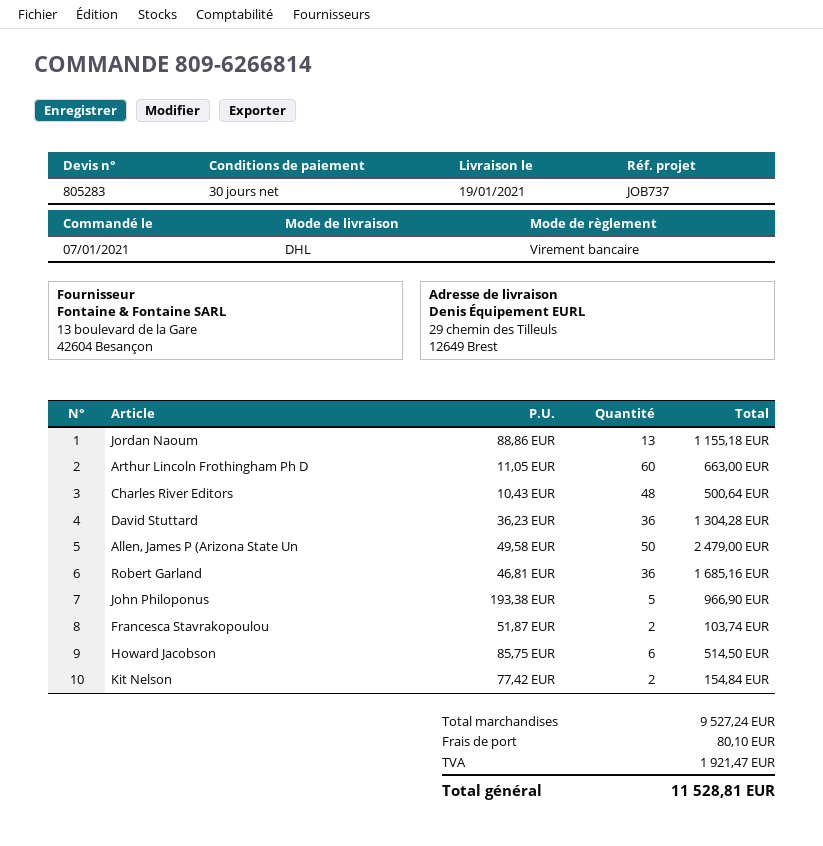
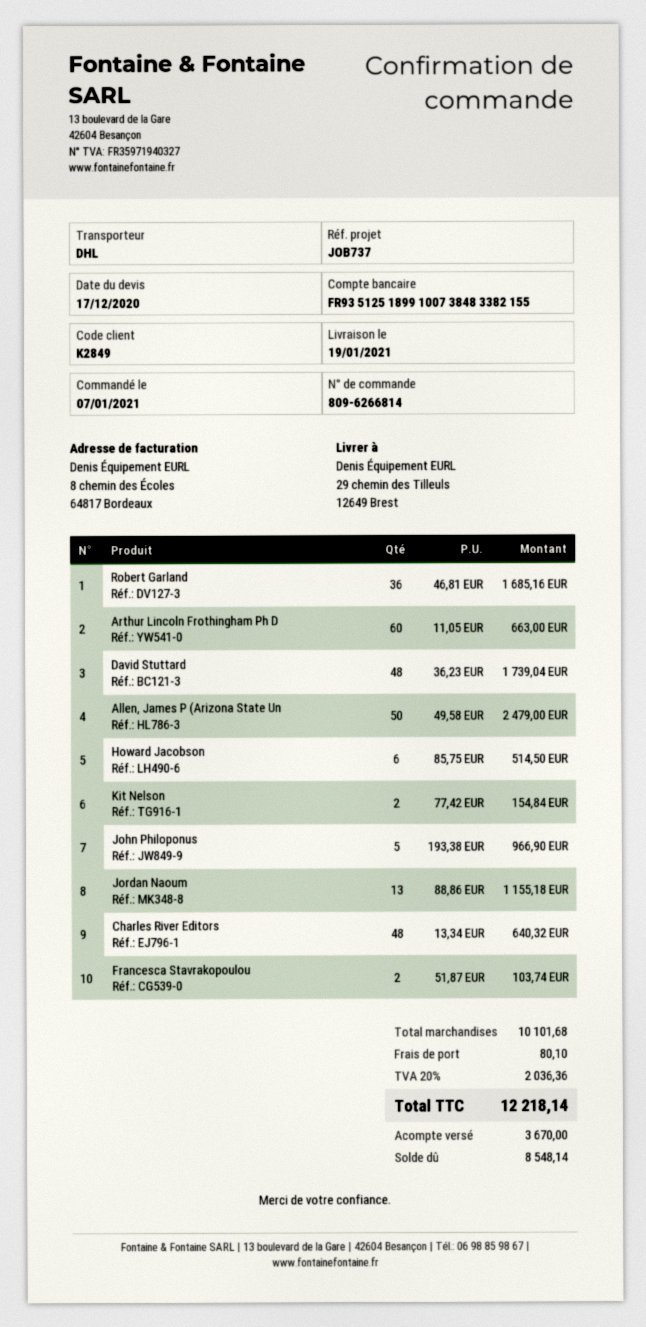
Charles River Editors: 48 x 10.43 = 500.64 -> 48 x 13.34 = 640.32
David Stuttard: 36 x 36.23 = 1304.28 -> 48 x 36.23 = 1739.04
subtotal: 9527.24 -> 10101.68
tax: 1921.47 -> 2036.36
total: 11528.81 -> 12218.14

